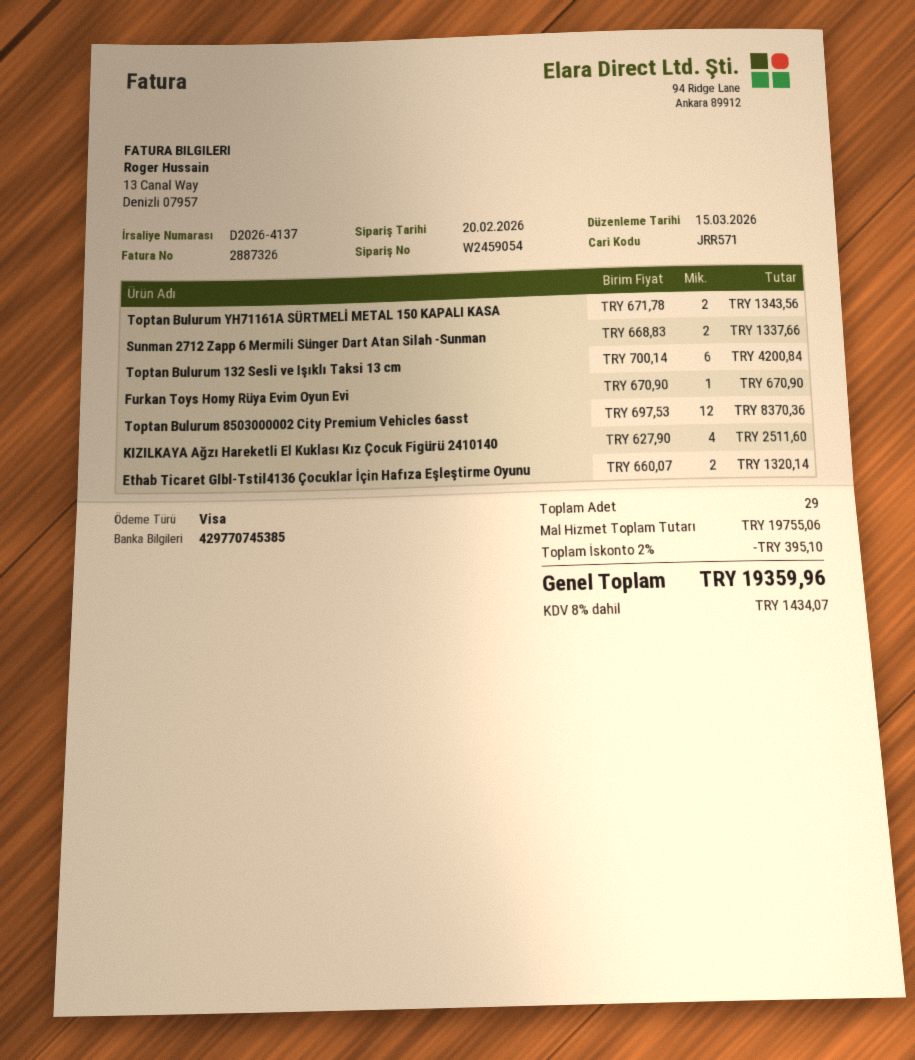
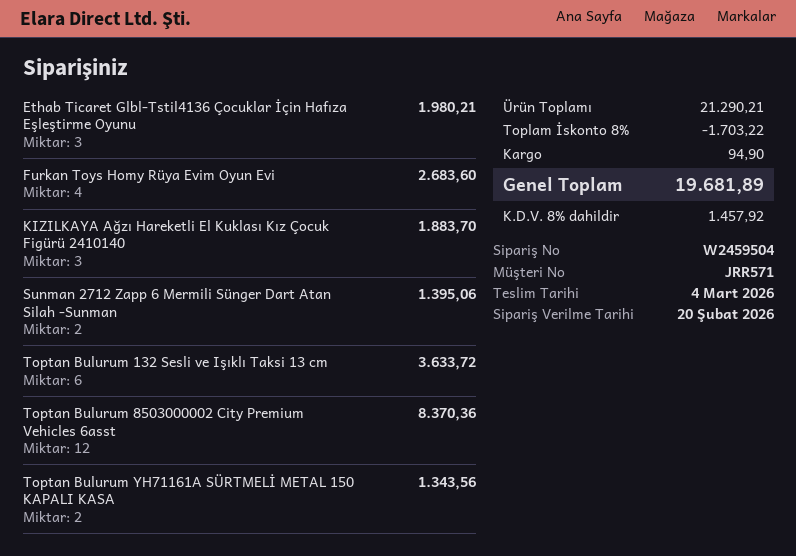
order number: W2459054 -> W2459504
Sunman 2712 Zapp 6 Mermili Sünger Dart Atan Silah -Sunman: 2 for 1337.66 -> 2 for 1395.06
Toptan Bulurum 132 Sesli ve Işıklı Taksi 13 cm: 6 for 4200.84 -> 6 for 3633.72
Furkan Toys Homy Rüya Evim Oyun Evi: 1 for 670.90 -> 4 for 2683.60
KIZILKAYA Ağzı Hareketli El Kuklası Kız Çocuk Figürü 2410140: 4 for 2511.60 -> 3 for 1883.70
Ethab Ticaret Glbl-Tstil4136 Çocuklar İçin Hafıza Eşleştirme Oyunu: 2 for 1320.14 -> 3 for 1980.21
subtotal: 19755.06 -> 21290.21
discount: 2% = 395.10 -> 8% = 1703.22
shipping: none -> 94.90
tax: 8% = 1434.07 -> 8% = 1457.92
total: 19359.96 -> 19681.89

